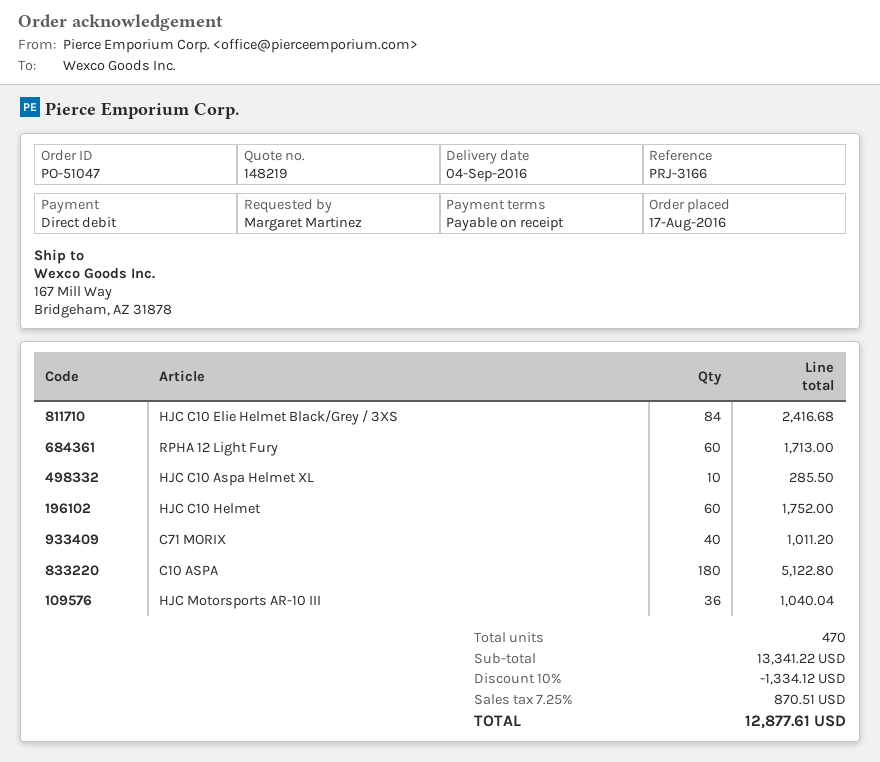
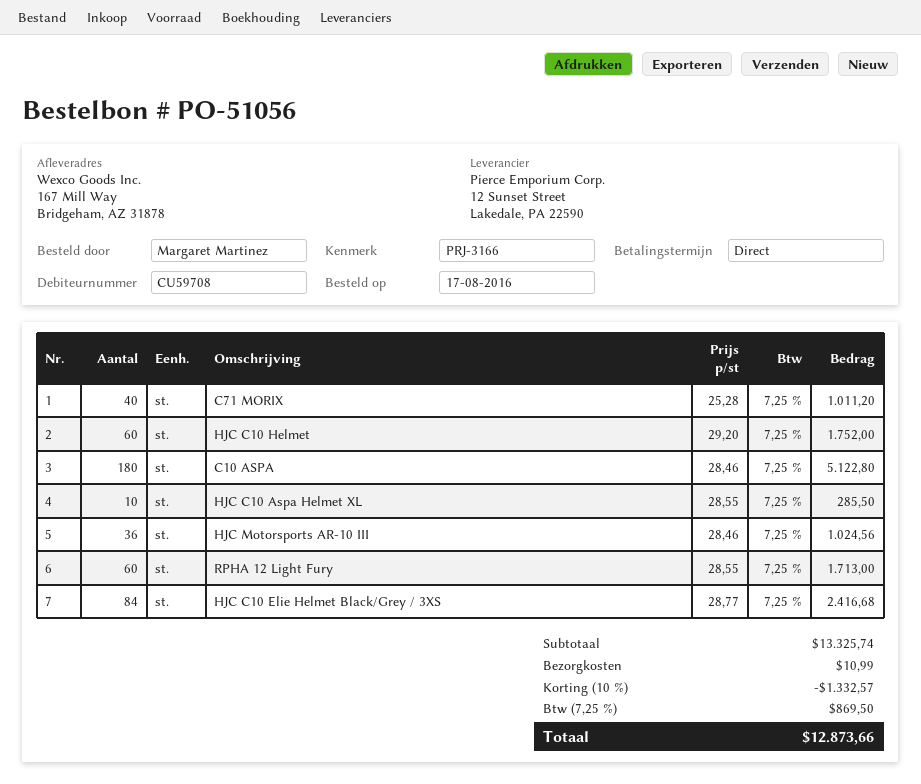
order number: PO-51047 -> PO-51056
HJC Motorsports AR-10 III: 36 for 1040.04 -> 36 for 1024.56
subtotal: 13341.22 -> 13325.74
discount: 10% = 1334.12 -> 10% = 1332.57
shipping: none -> 10.99
tax: 7.25% = 870.51 -> 7.25% = 869.50
total: 12877.61 -> 12873.66

